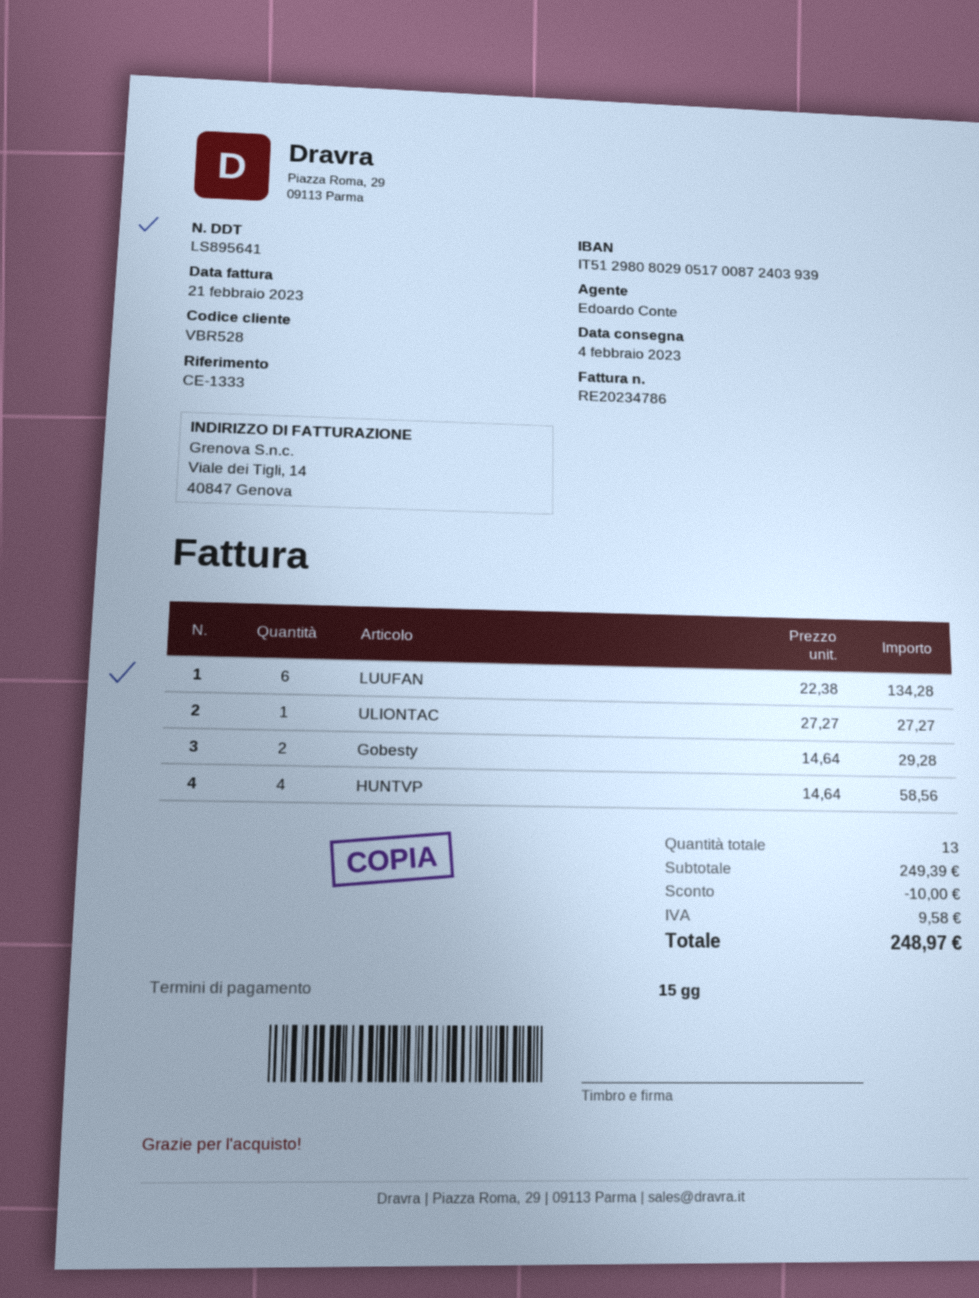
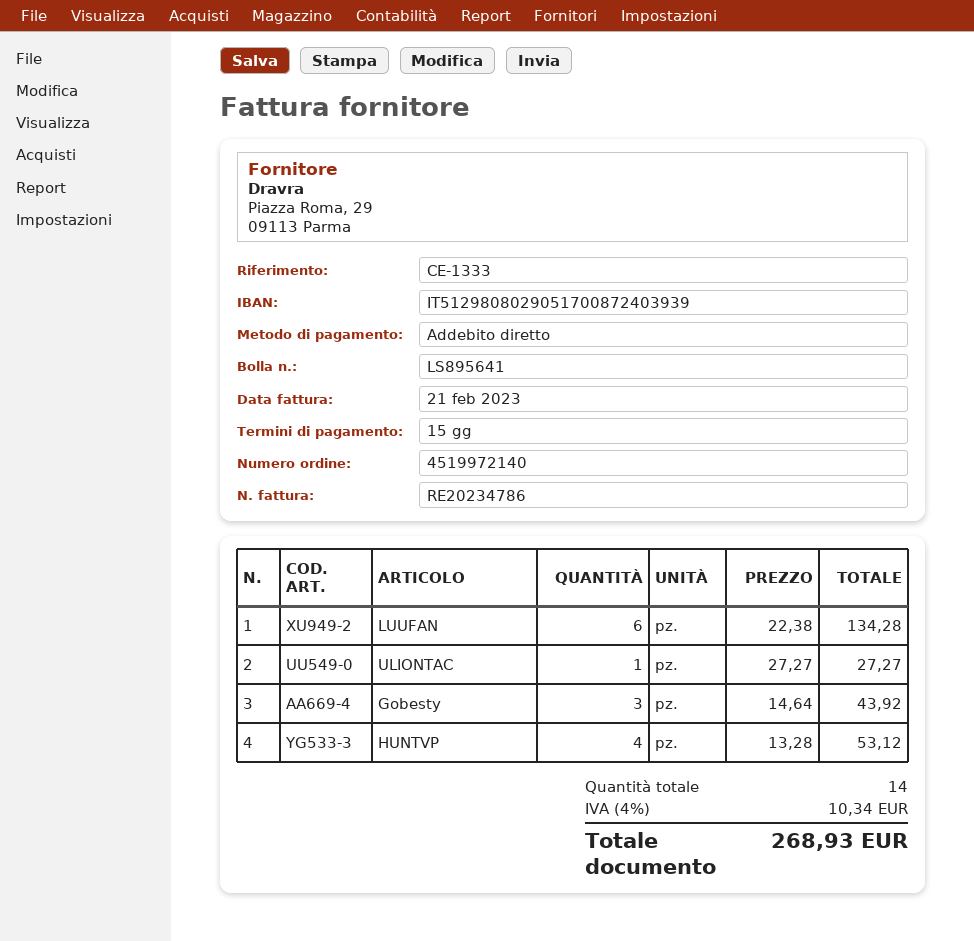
Gobesty: 2 x 14.64 = 29.28 -> 3 x 14.64 = 43.92
HUNTVP: 4 x 14.64 = 58.56 -> 4 x 13.28 = 53.12
total quantity: 13 -> 14
discount: 10.00 -> none
tax: 9.58 -> 10.34
total: 248.97 -> 268.93

